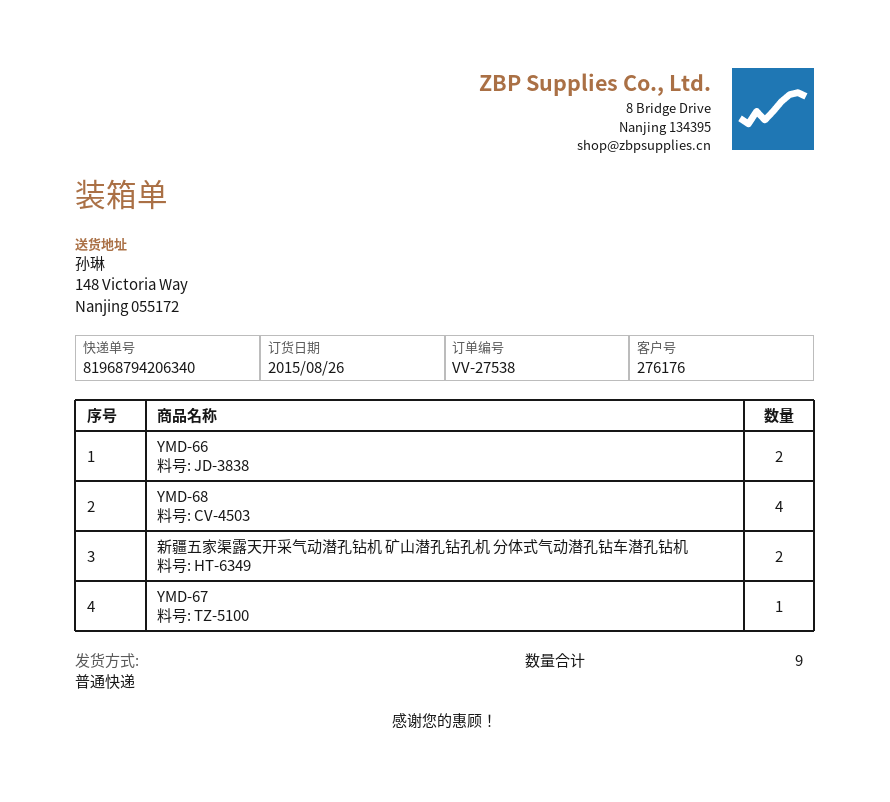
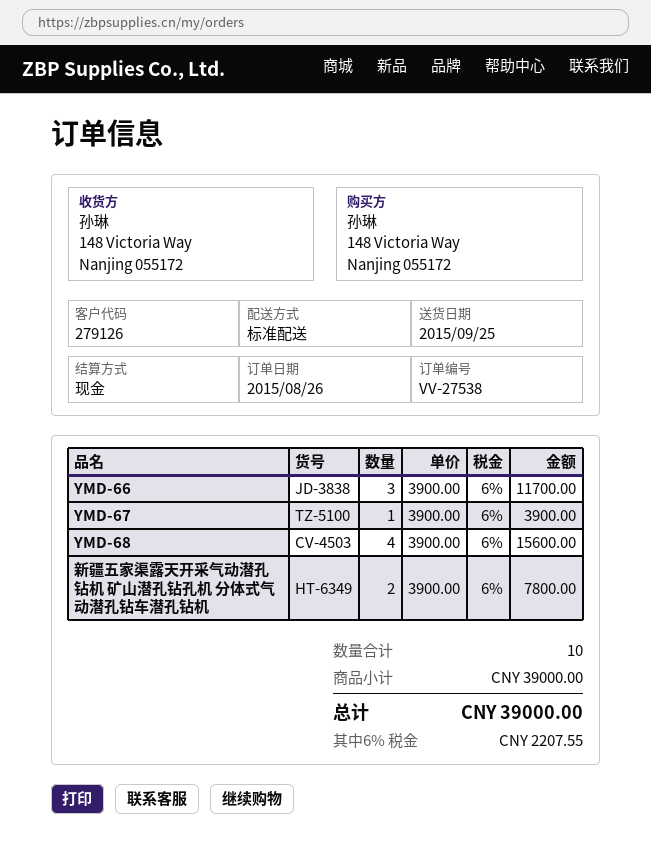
customer number: 276176 -> 279126
YMD-66: 2 -> 3
total quantity: 9 -> 10

